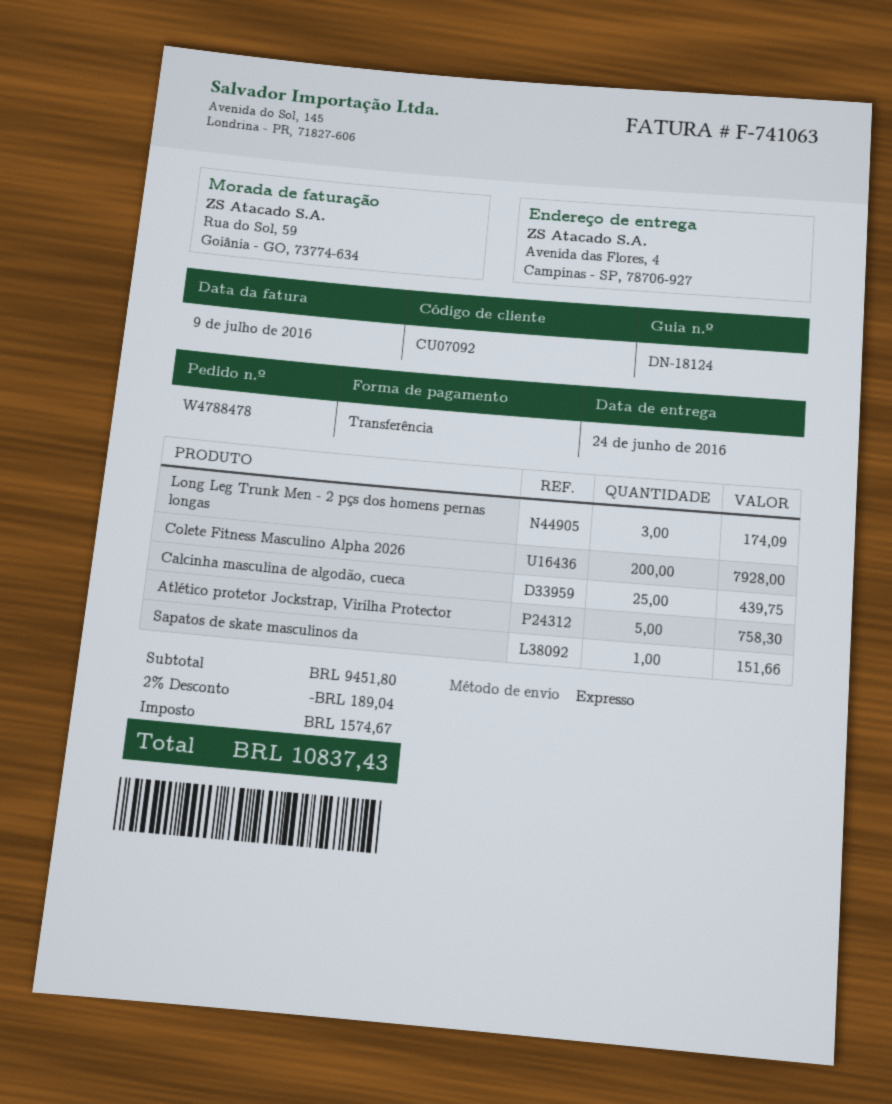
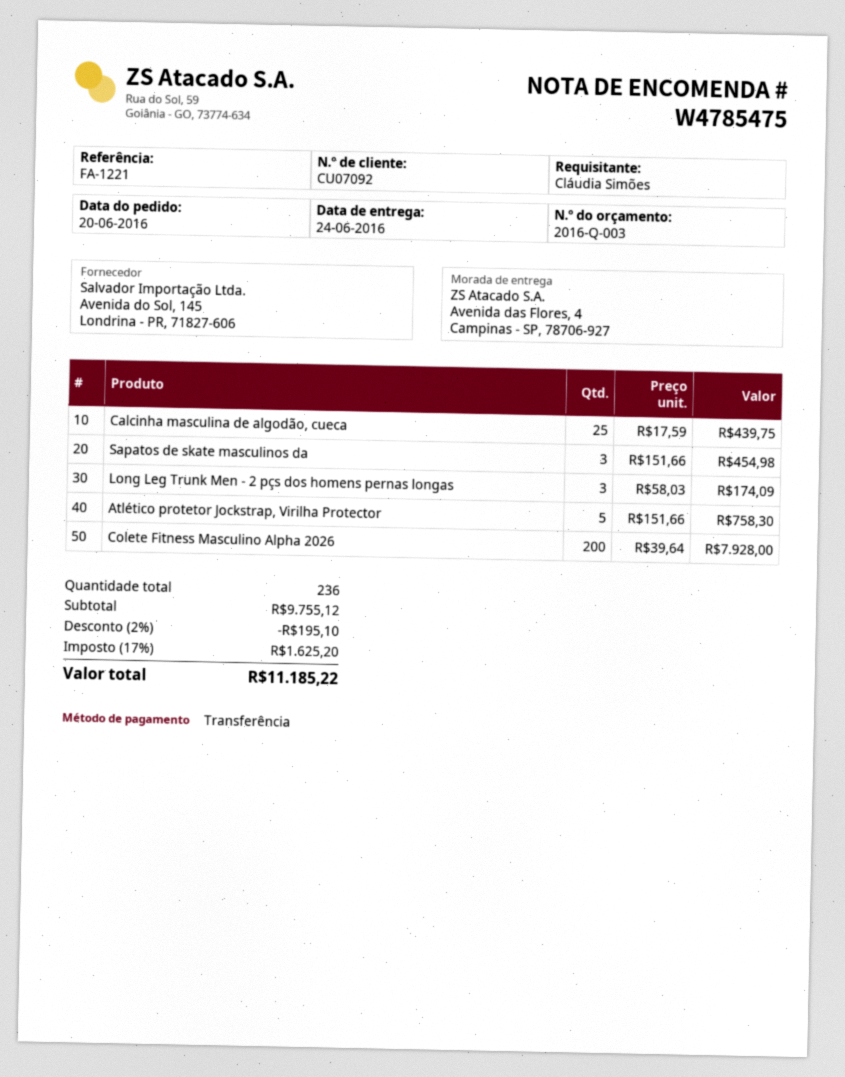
order number: W4788478 -> W4785475
Sapatos de skate masculinos da: 1 for 151.66 -> 3 for 454.98
subtotal: 9451.80 -> 9755.12
discount: 2% = 189.04 -> 2% = 195.10
tax: 1574.67 -> 1625.20
total: 10837.43 -> 11185.22

